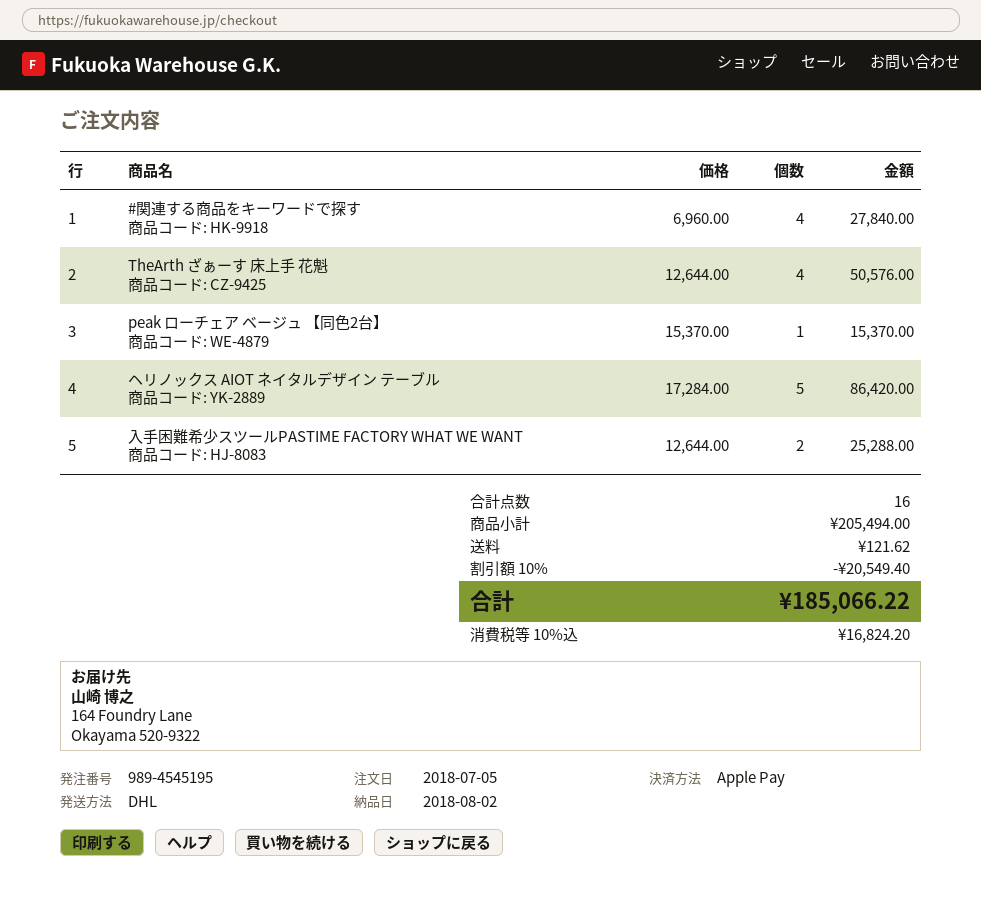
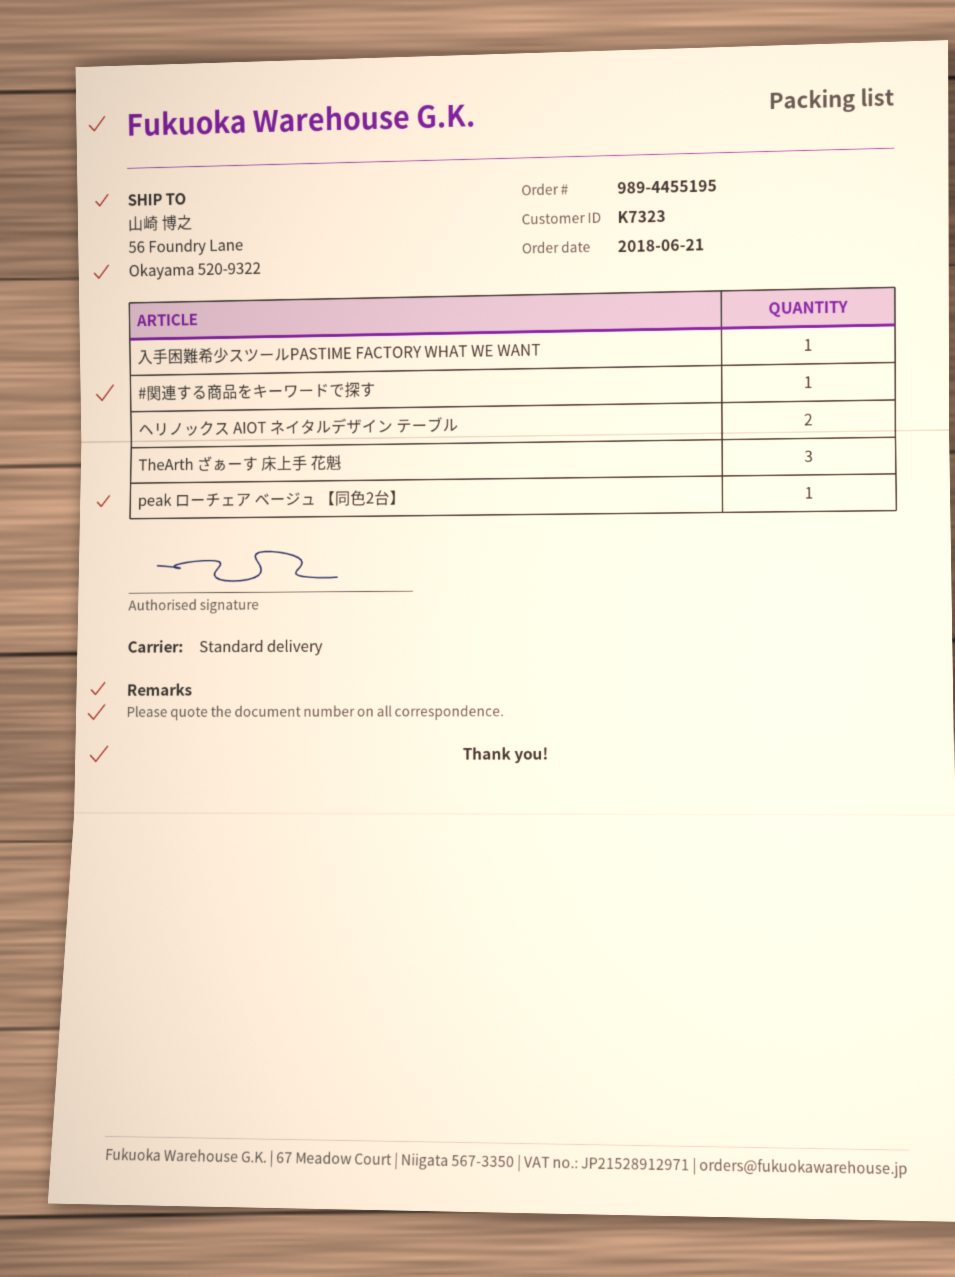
order number: 989-4545195 -> 989-4455195
order date: 2018-07-05 -> 2018-06-21
shipping method: DHL -> standard
ship to: 164 Foundry Lane, Okayama 520-9322 -> 56 Foundry Lane, Okayama 520-9322
#関連する商品をキーワードで探す: 4 -> 1
TheArth ざぁーす 床上手 花魁: 4 -> 3
ヘリノックス AIOT ネイタルデザイン テーブル: 5 -> 2
入手困難希少スツールPASTIME FACTORY WHAT WE WANT: 2 -> 1

